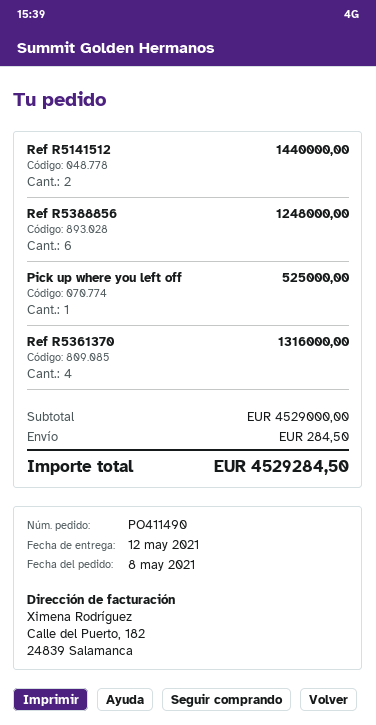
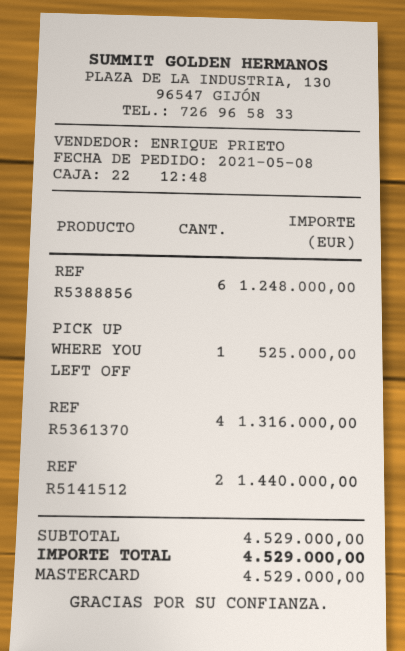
shipping: 284.50 -> none
total: 4529284.50 -> 4529000.00

